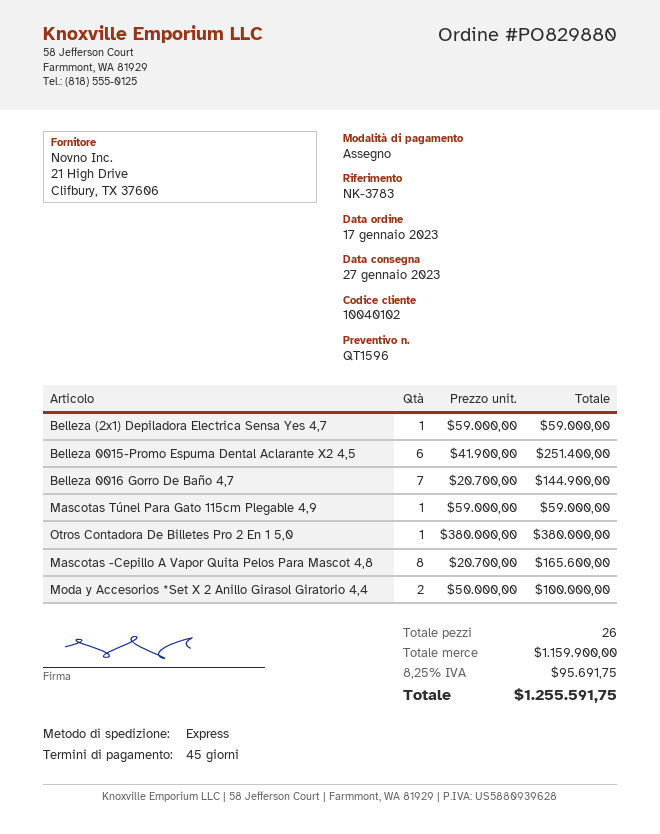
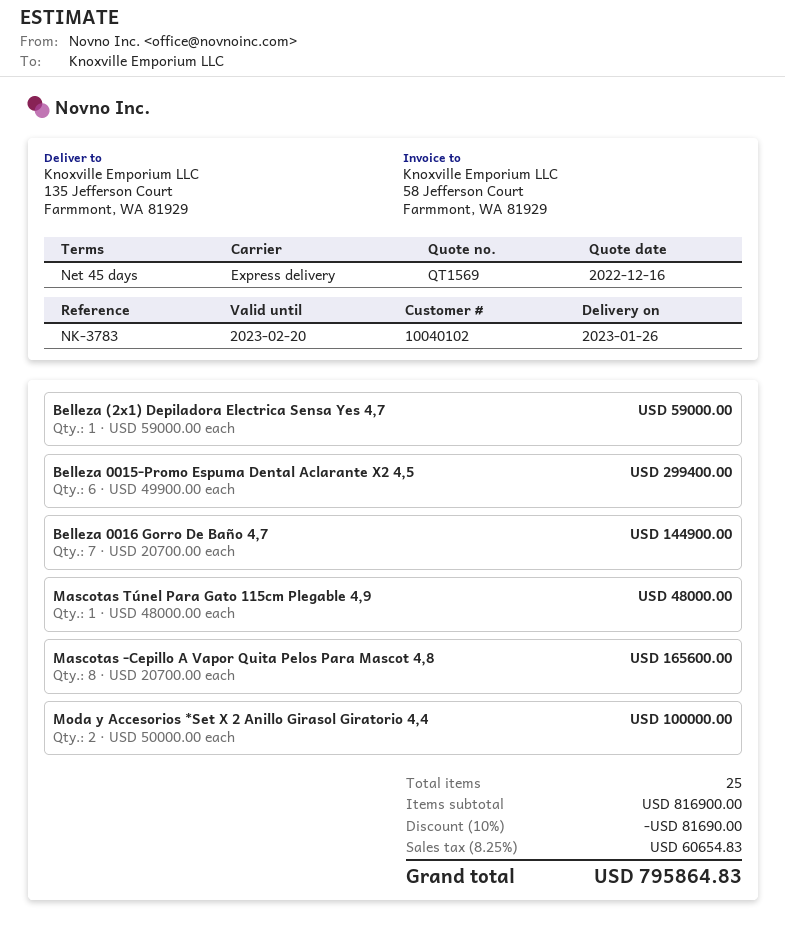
quote number: QT1596 -> QT1569
delivery date: 2023-01-27 -> 2023-01-26
Belleza 0015-Promo Espuma Dental Aclarante X2 4,5: 6 x 41900.00 = 251400.00 -> 6 x 49900.00 = 299400.00
Mascotas Túnel Para Gato 115cm Plegable 4,9: 1 x 59000.00 = 59000.00 -> 1 x 48000.00 = 48000.00
Otros Contadora De Billetes Pro 2 En 1 5,0: 1 x 380000.00 = 380000.00 -> none
total quantity: 26 -> 25
subtotal: 1159900.00 -> 816900.00
discount: none -> 10% = 81690.00
tax: 8.25% = 95691.75 -> 8.25% = 60654.83
total: 1255591.75 -> 795864.83

